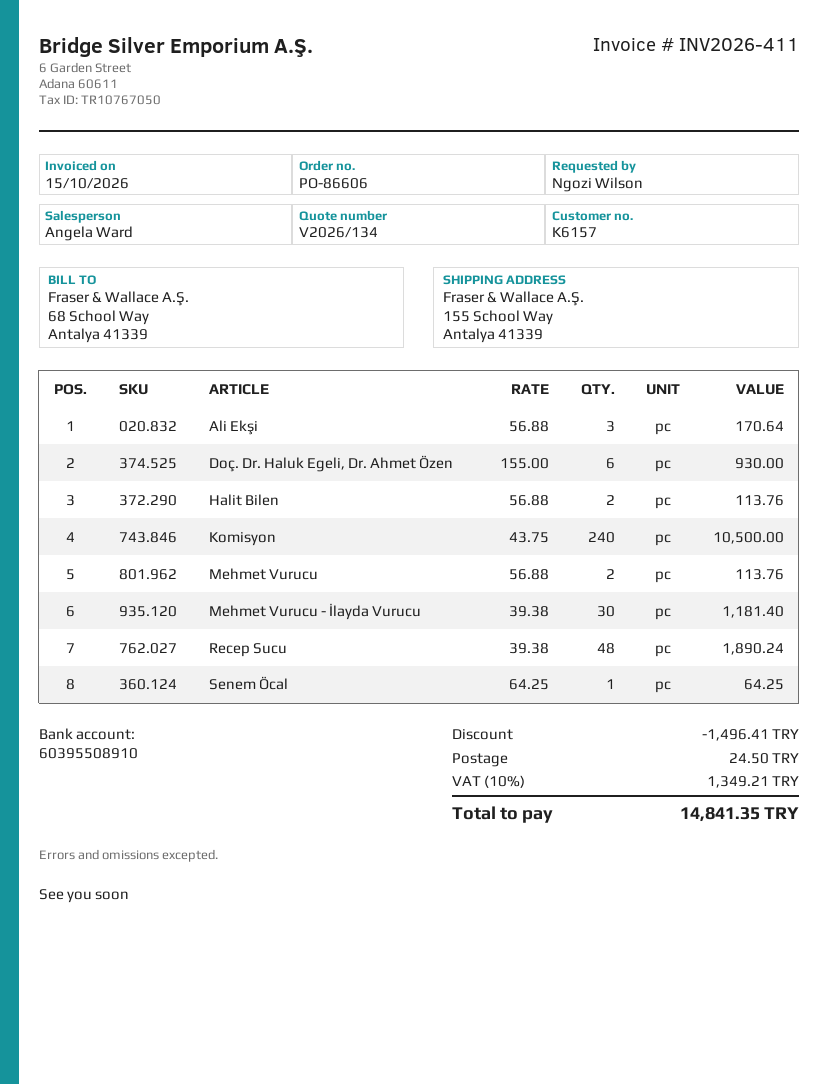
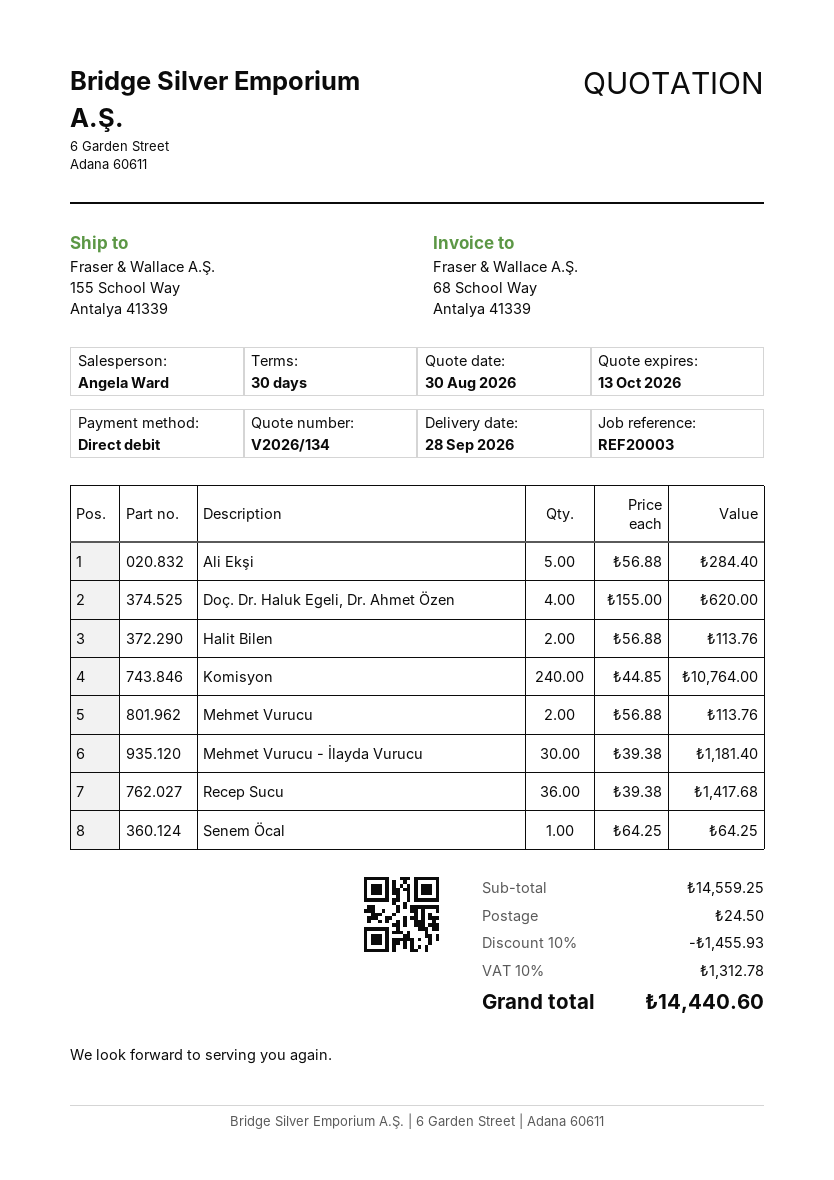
Ali Ekşi: 3 x 56.88 = 170.64 -> 5 x 56.88 = 284.40
Doç. Dr. Haluk Egeli, Dr. Ahmet Özen: 6 x 155.00 = 930.00 -> 4 x 155.00 = 620.00
Komisyon: 240 x 43.75 = 10500.00 -> 240 x 44.85 = 10764.00
Recep Sucu: 48 x 39.38 = 1890.24 -> 36 x 39.38 = 1417.68
discount: 1496.41 -> 1455.93
tax: 10% = 1349.21 -> 10% = 1312.78
total: 14841.35 -> 14440.60

